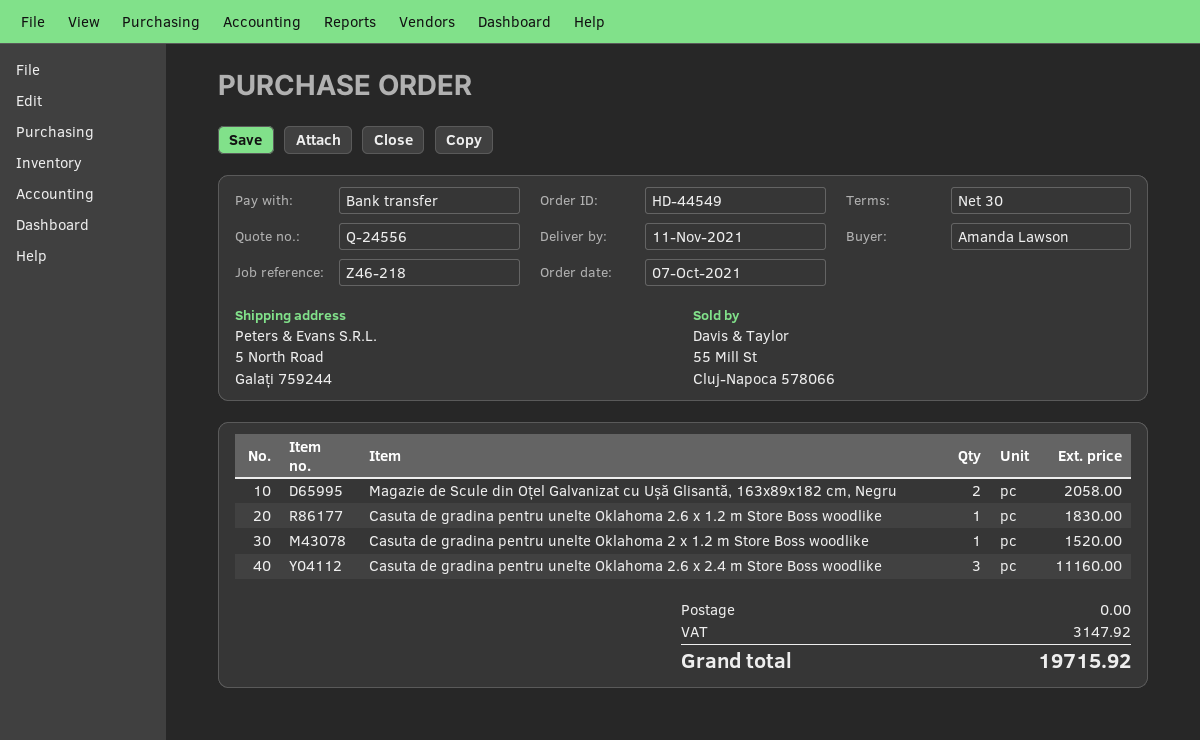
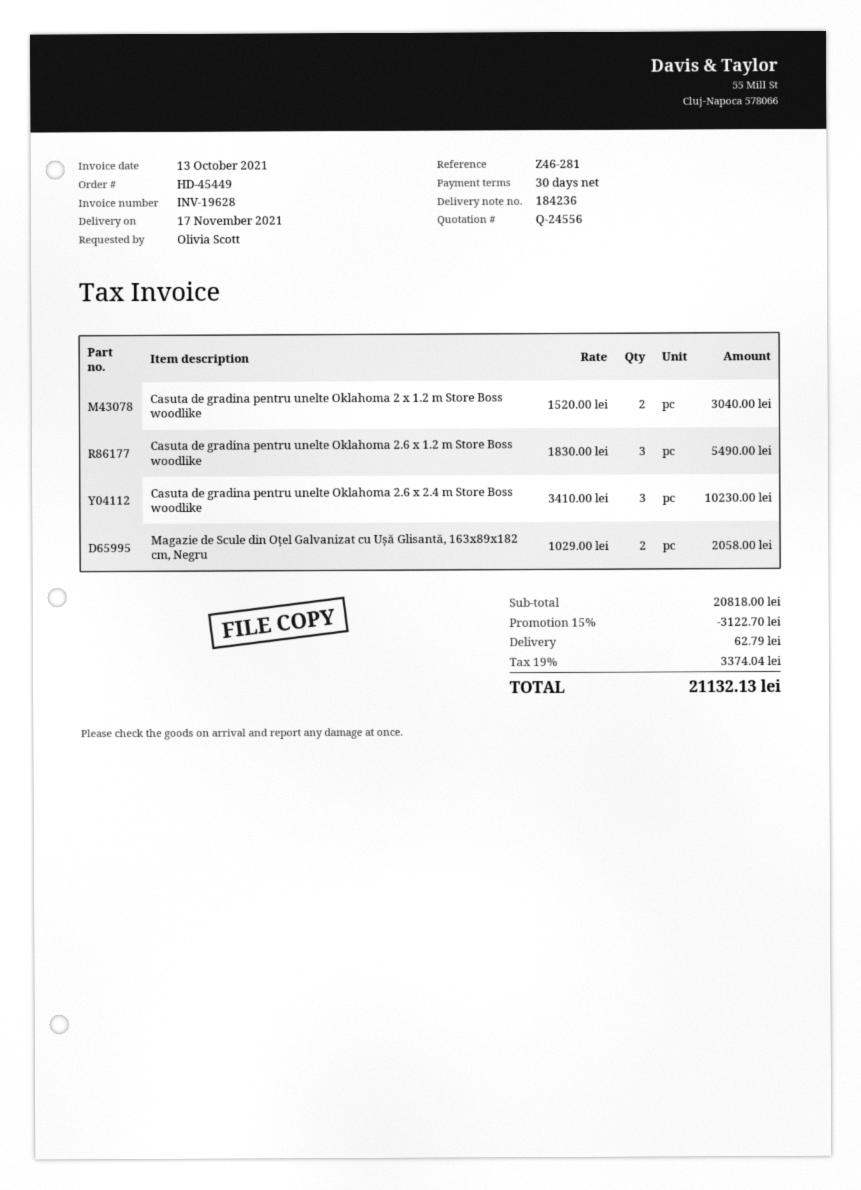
order number: HD-44549 -> HD-45449
delivery date: 2021-11-11 -> 2021-11-17
reference: Z46-218 -> Z46-281
ordered by: Amanda Lawson -> Olivia Scott
Casuta de gradina pentru unelte Oklahoma 2.6 x 1.2 m Store Boss woodlike: 1 for 1830.00 -> 3 for 5490.00
Casuta de gradina pentru unelte Oklahoma 2 x 1.2 m Store Boss woodlike: 1 for 1520.00 -> 2 for 3040.00
Casuta de gradina pentru unelte Oklahoma 2.6 x 2.4 m Store Boss woodlike: 3 for 11160.00 -> 3 for 10230.00
discount: none -> 15% = 3122.70
shipping: 0.00 -> 62.79
tax: 3147.92 -> 3374.04
total: 19715.92 -> 21132.13

